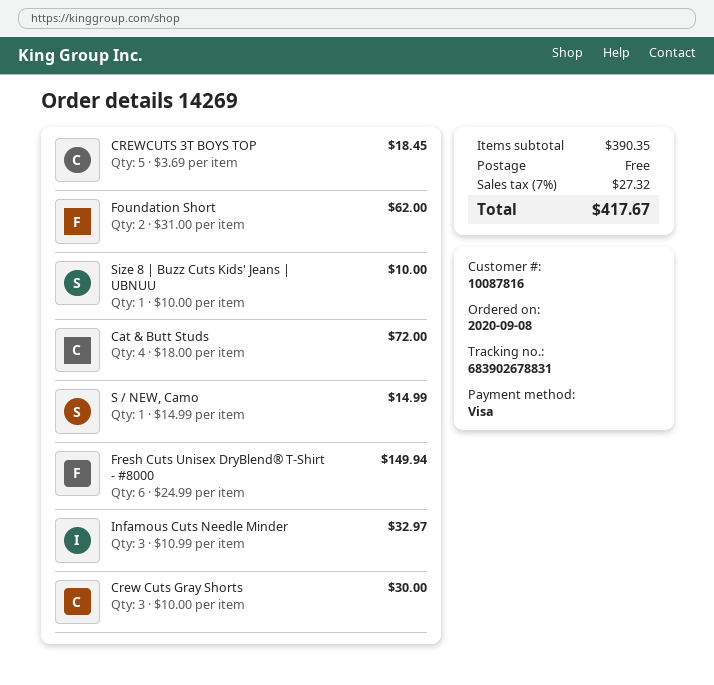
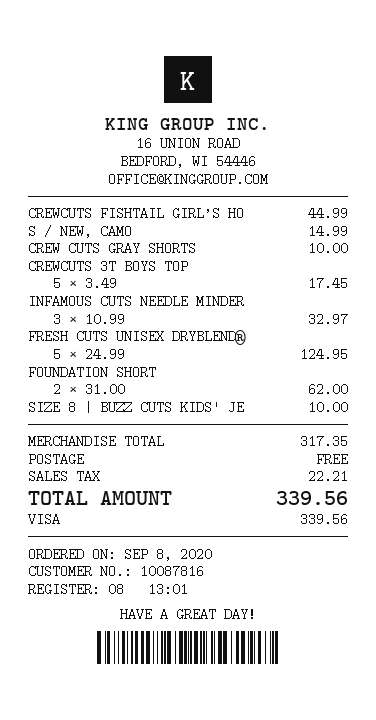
CREWCUTS 3T BOYS TOP: 5 x 3.69 = 18.45 -> 5 x 3.49 = 17.45
Cat & Butt Studs: 4 x 18.00 = 72.00 -> none
Fresh Cuts Unisex DryBlend® T-Shirt - #8000: 6 x 24.99 = 149.94 -> 5 x 24.99 = 124.95
Crew Cuts Gray Shorts: 3 x 10.00 = 30.00 -> 1 x 10.00 = 10.00
CREWCUTS FISHTAIL GIRL’S HO: none -> 1 x 44.99 = 44.99
subtotal: 390.35 -> 317.35
tax: 27.32 -> 22.21
total: 417.67 -> 339.56

